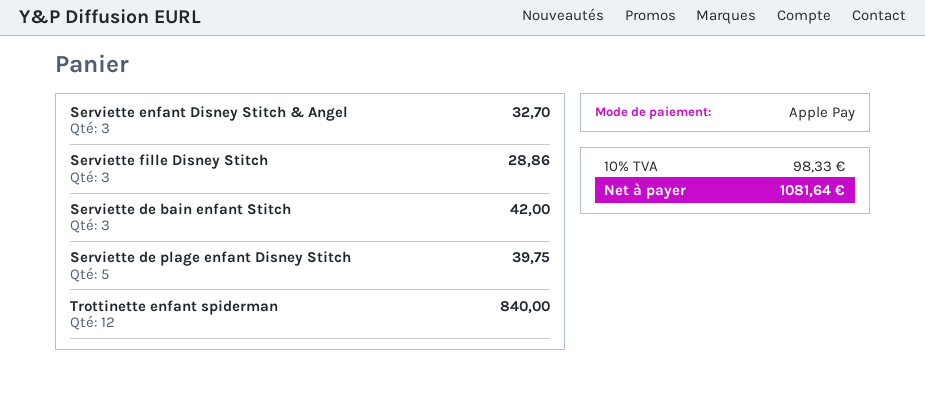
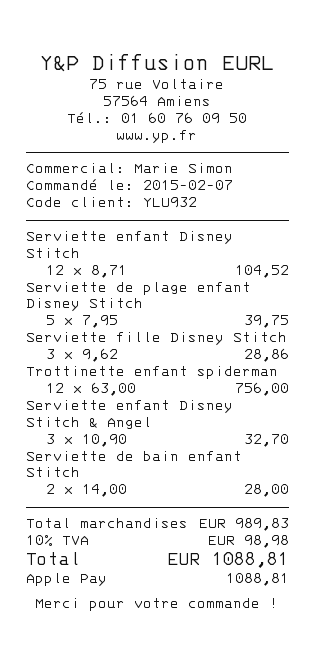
Serviette de bain enfant Stitch: 3 for 42.00 -> 2 for 28.00
Trottinette enfant spiderman: 12 for 840.00 -> 12 for 756.00
Serviette enfant Disney Stitch: none -> 12 for 104.52
tax: 10% = 98.33 -> 10% = 98.98
total: 1081.64 -> 1088.81

